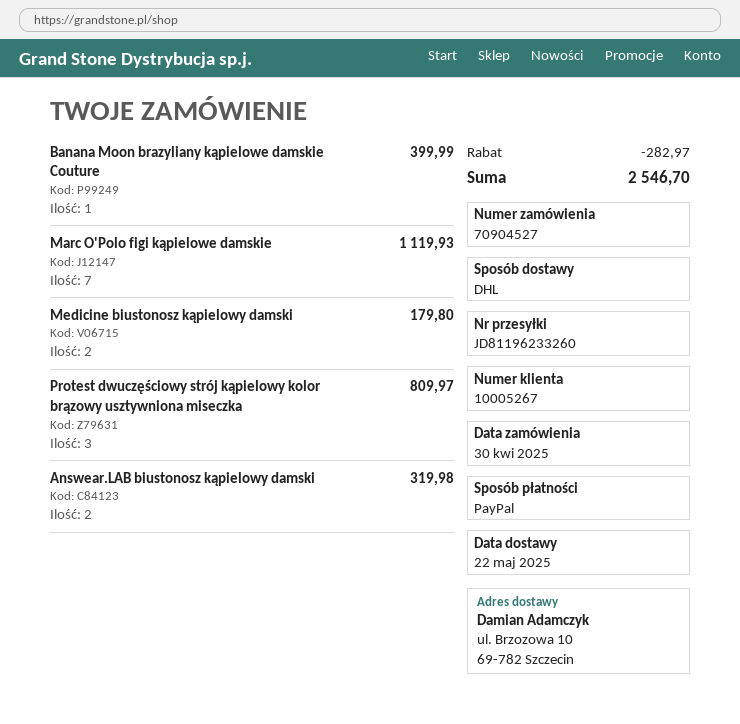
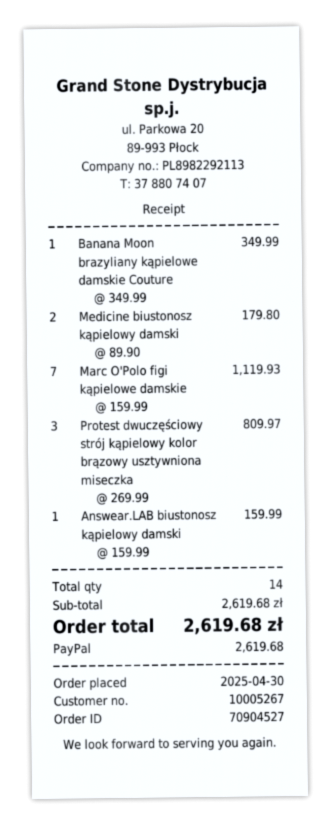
Banana Moon brazyliany kąpielowe damskie Couture: 1 for 399.99 -> 1 for 349.99
Answear.LAB biustonosz kąpielowy damski: 2 for 319.98 -> 1 for 159.99
discount: 282.97 -> none
total: 2546.70 -> 2619.68

